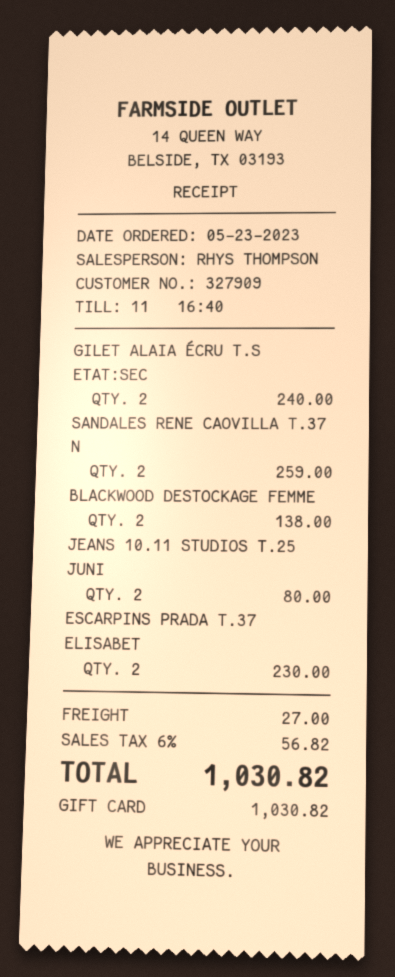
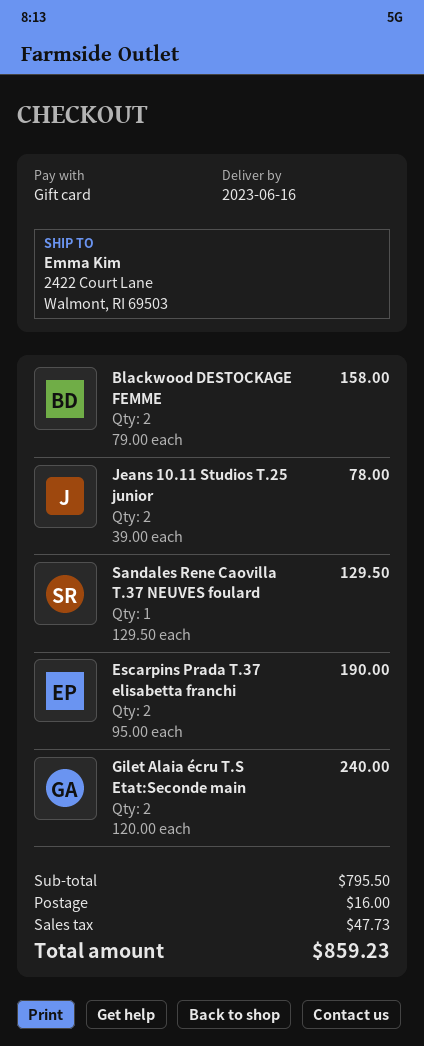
SANDALES RENE CAOVILLA T.37 N: 2 for 259.00 -> 1 for 129.50
BLACKWOOD DESTOCKAGE FEMME: 2 for 138.00 -> 2 for 158.00
JEANS 10.11 STUDIOS T.25 JUNI: 2 for 80.00 -> 2 for 78.00
ESCARPINS PRADA T.37 ELISABET: 2 for 230.00 -> 2 for 190.00
shipping: 27.00 -> 16.00
tax: 56.82 -> 47.73
total: 1030.82 -> 859.23

